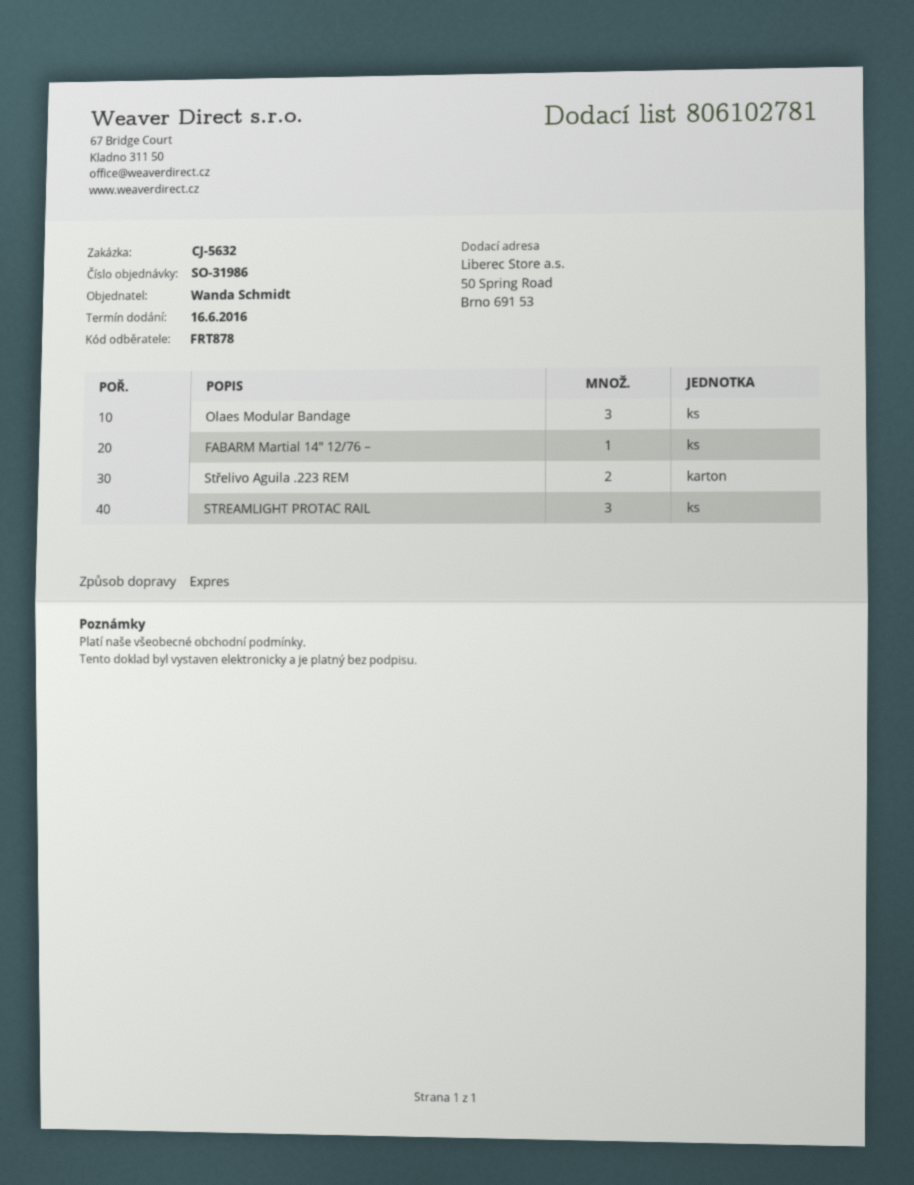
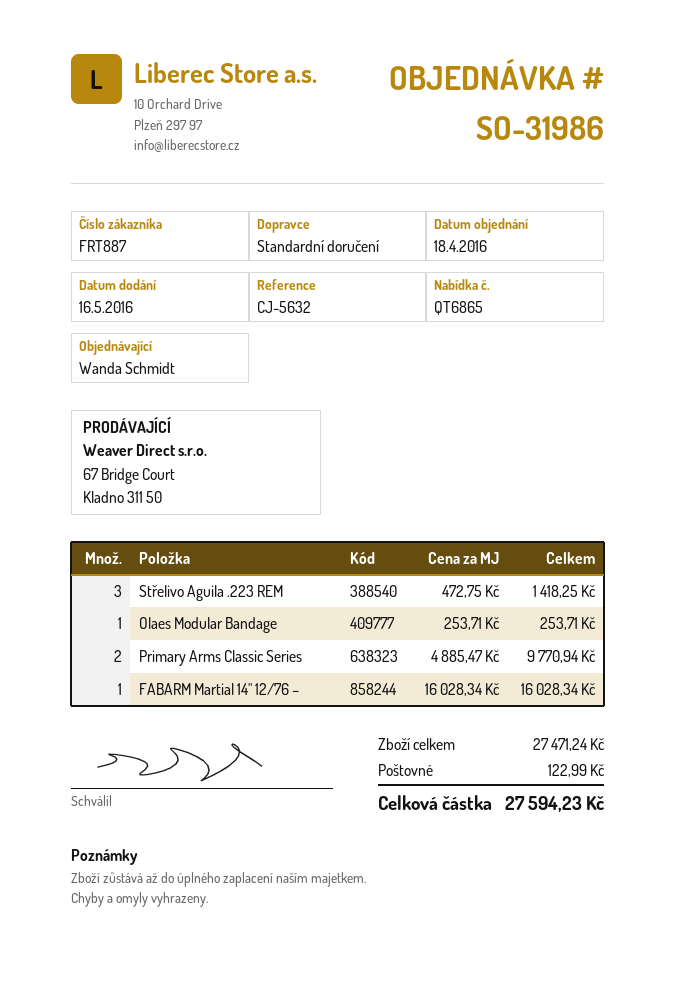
delivery date: 2016-06-16 -> 2016-05-16
customer number: FRT878 -> FRT887
shipping method: express -> standard
Olaes Modular Bandage: 3 -> 1
Střelivo Aguila .223 REM: 2 -> 3
STREAMLIGHT PROTAC RAIL: 3 -> none
Primary Arms Classic Series: none -> 2

